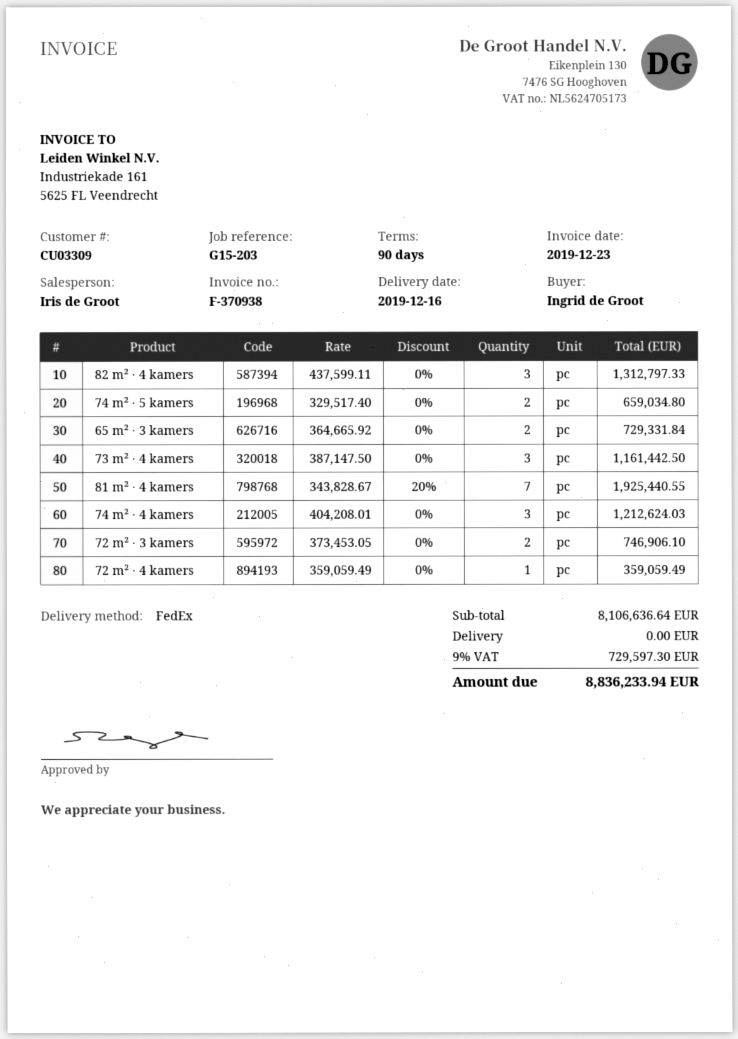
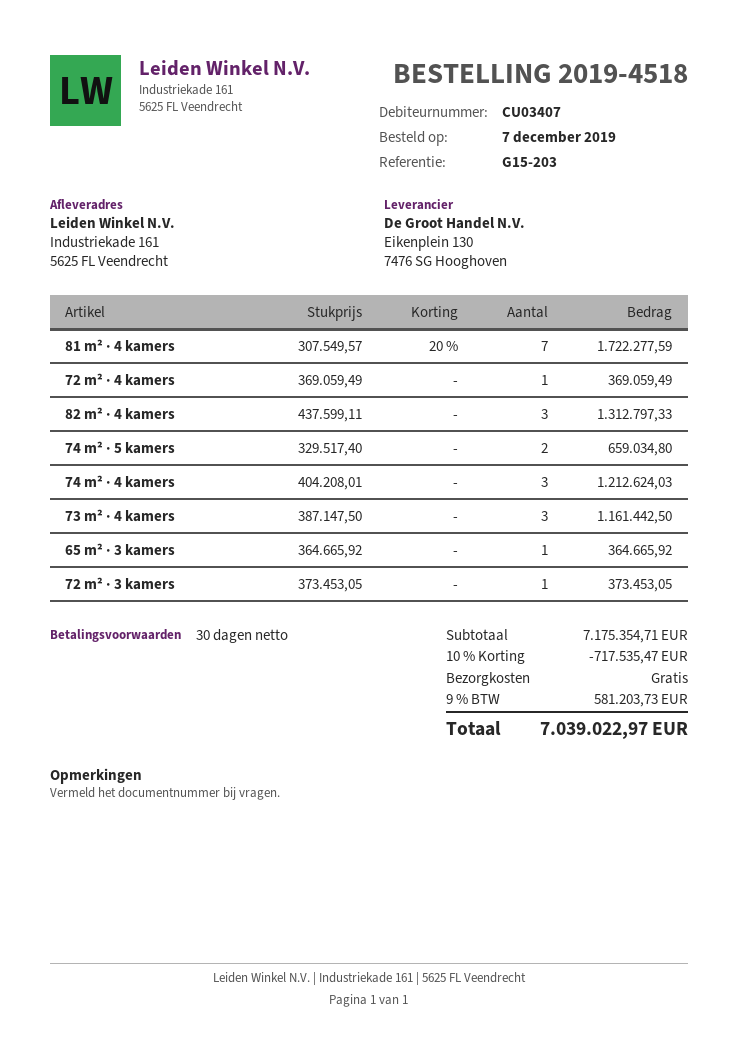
payment terms: 90 days -> 30 days
customer number: CU03309 -> CU03407
65 m² · 3 kamers: 2 x 364665.92 = 729331.84 -> 1 x 364665.92 = 364665.92
81 m² · 4 kamers: 7 x 343828.67 - 20% = 1925440.55 -> 7 x 307549.57 - 20% = 1722277.59
72 m² · 3 kamers: 2 x 373453.05 = 746906.10 -> 1 x 373453.05 = 373453.05
72 m² · 4 kamers: 1 x 359059.49 = 359059.49 -> 1 x 369059.49 = 369059.49
subtotal: 8106636.64 -> 7175354.71
discount: none -> 10% = 717535.47
tax: 9% = 729597.30 -> 9% = 581203.73
total: 8836233.94 -> 7039022.97

